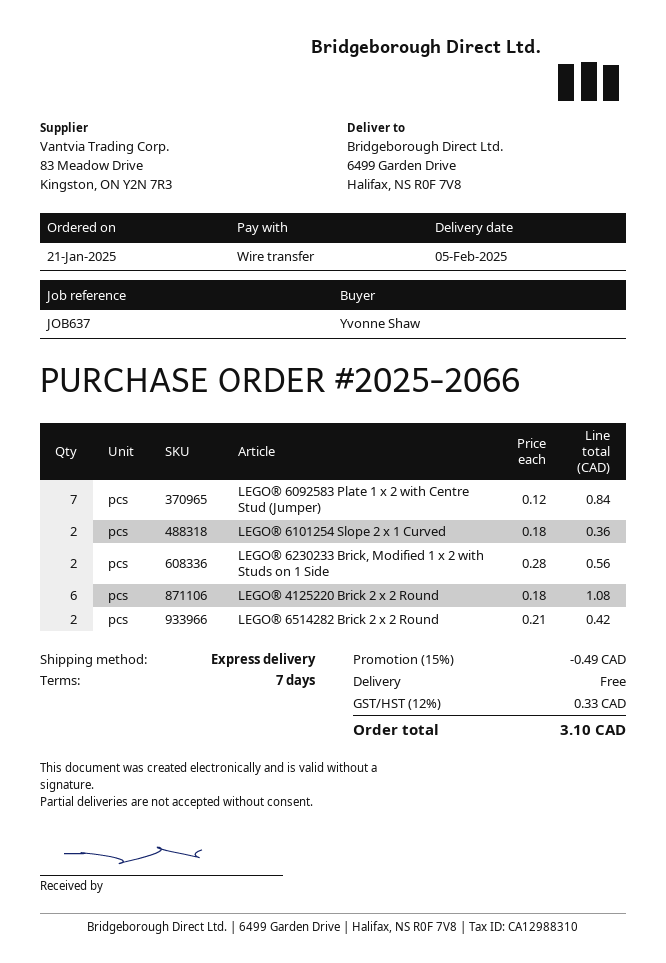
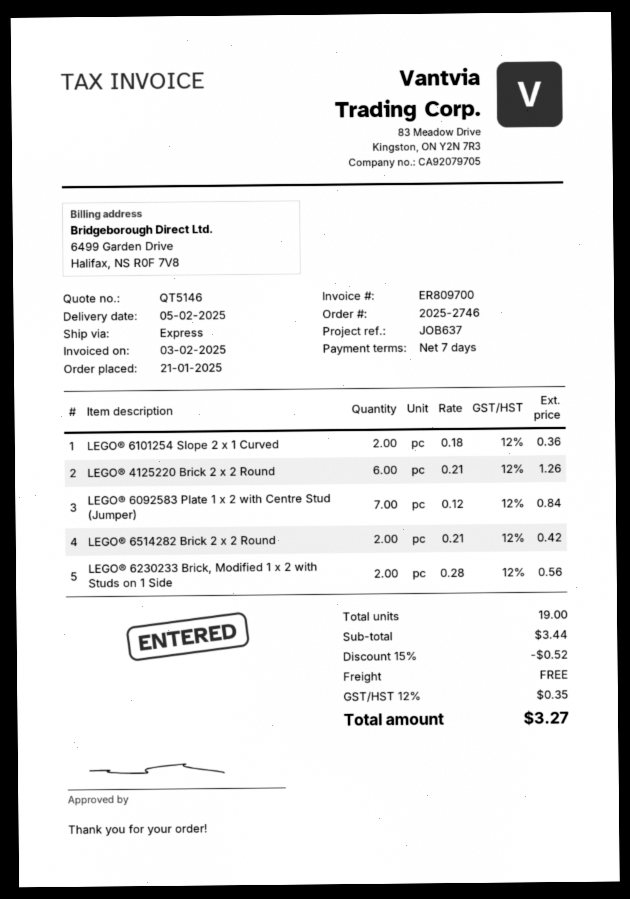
order number: 2025-2066 -> 2025-2746
LEGO® 4125220 Brick 2 x 2 Round: 6 x 0.18 = 1.08 -> 6 x 0.21 = 1.26
discount: 15% = 0.49 -> 15% = 0.52
tax: 12% = 0.33 -> 12% = 0.35
total: 3.10 -> 3.27

